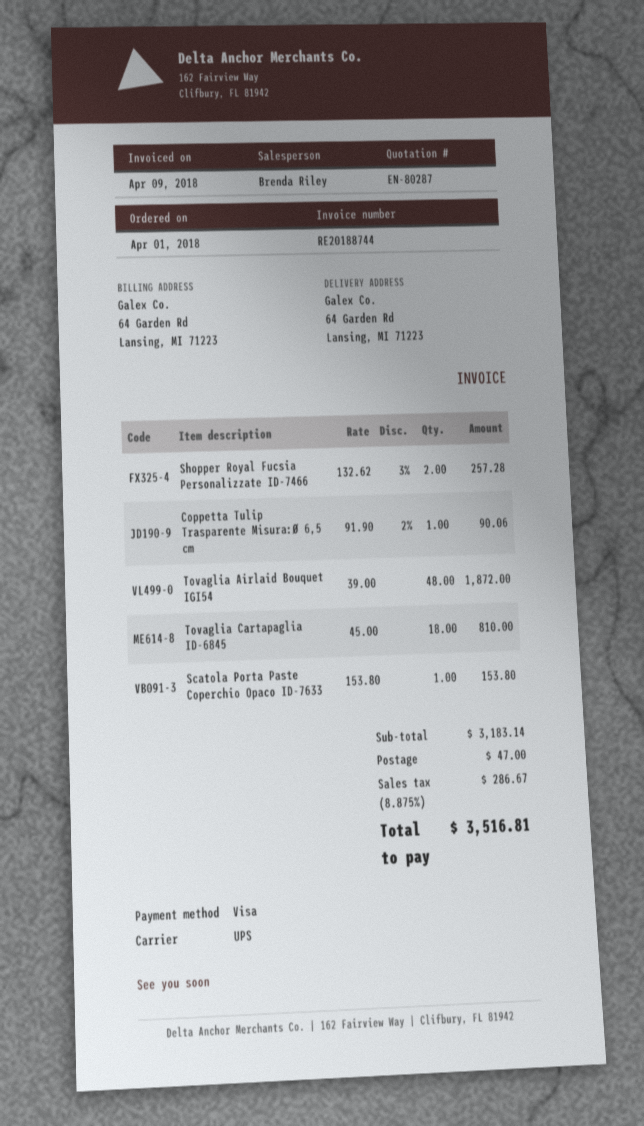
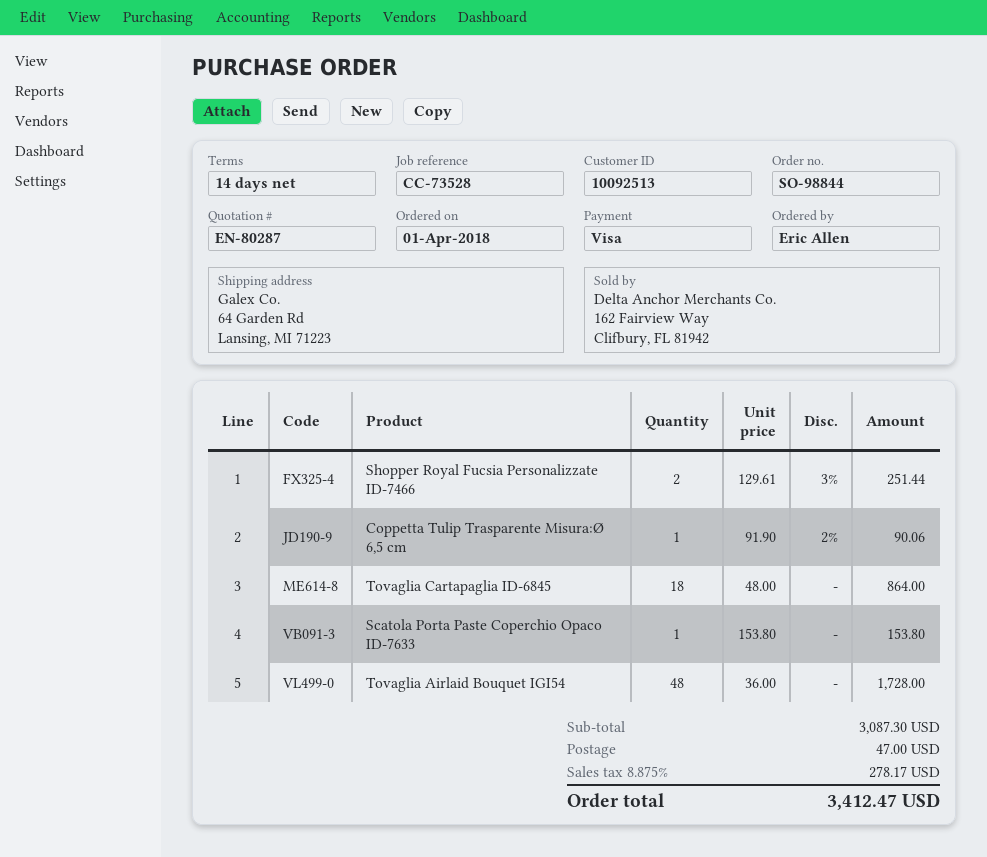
Shopper Royal Fucsia Personalizzate ID-7466: 2 x 132.62 - 3% = 257.28 -> 2 x 129.61 - 3% = 251.44
Tovaglia Airlaid Bouquet IGI54: 48 x 39.00 = 1872.00 -> 48 x 36.00 = 1728.00
Tovaglia Cartapaglia ID-6845: 18 x 45.00 = 810.00 -> 18 x 48.00 = 864.00
subtotal: 3183.14 -> 3087.30
tax: 8.875% = 286.67 -> 8.875% = 278.17
total: 3516.81 -> 3412.47

